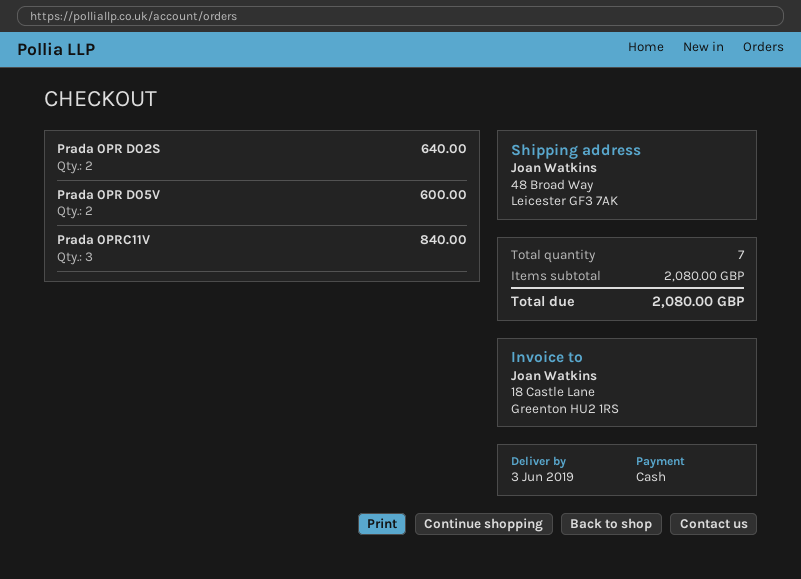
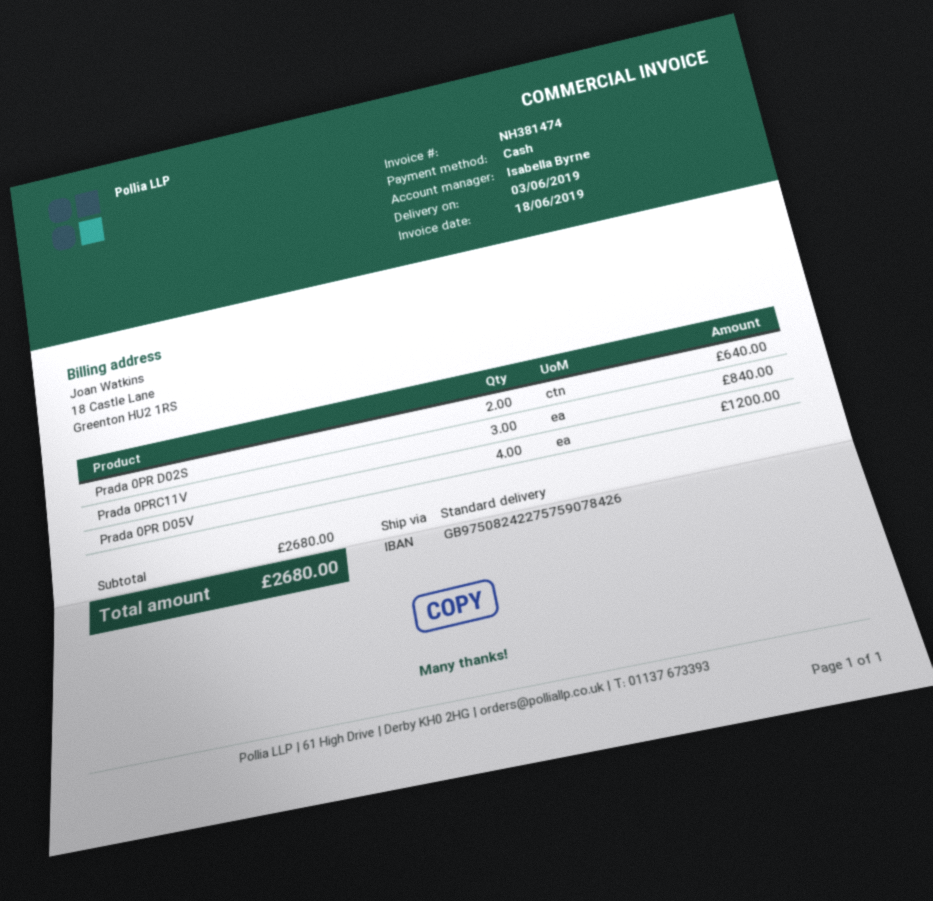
Prada 0PR D05V: 2 for 600.00 -> 4 for 1200.00
subtotal: 2080.00 -> 2680.00
total: 2080.00 -> 2680.00

